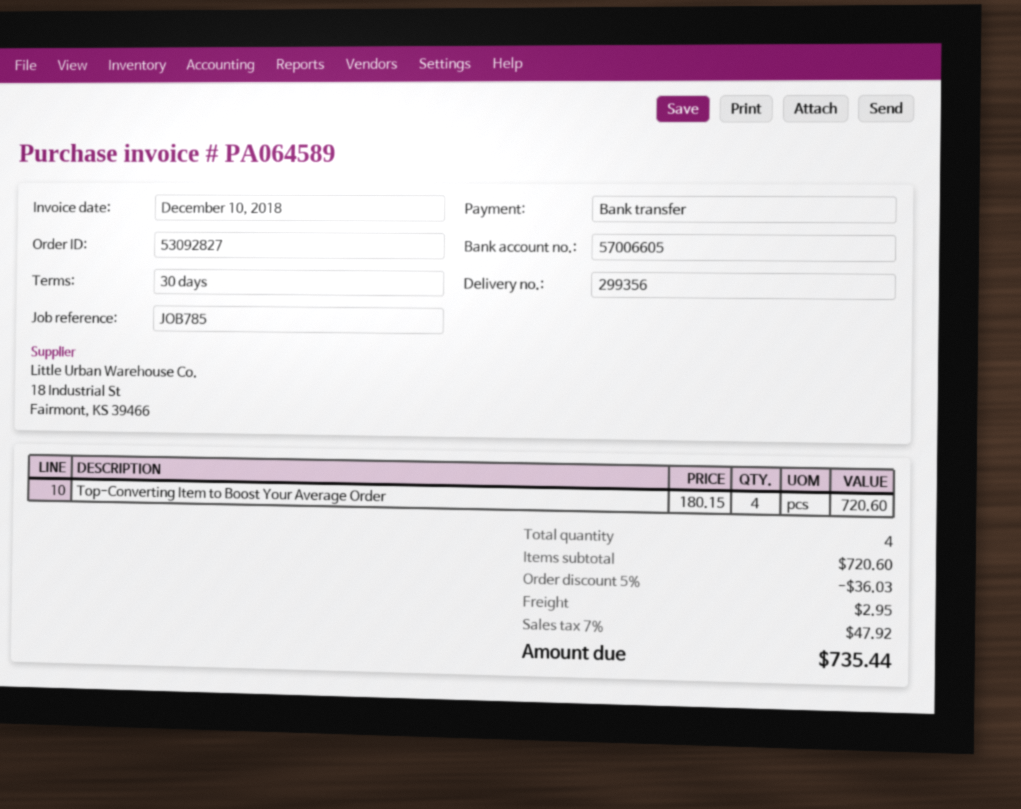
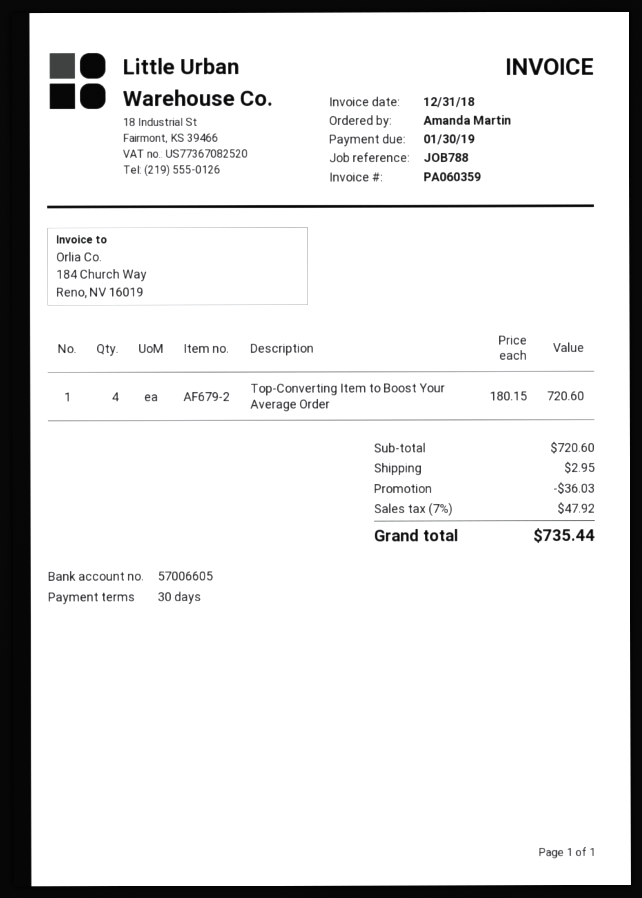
invoice number: PA064589 -> PA060359
invoice date: 2018-12-10 -> 2018-12-31
reference: JOB785 -> JOB788

